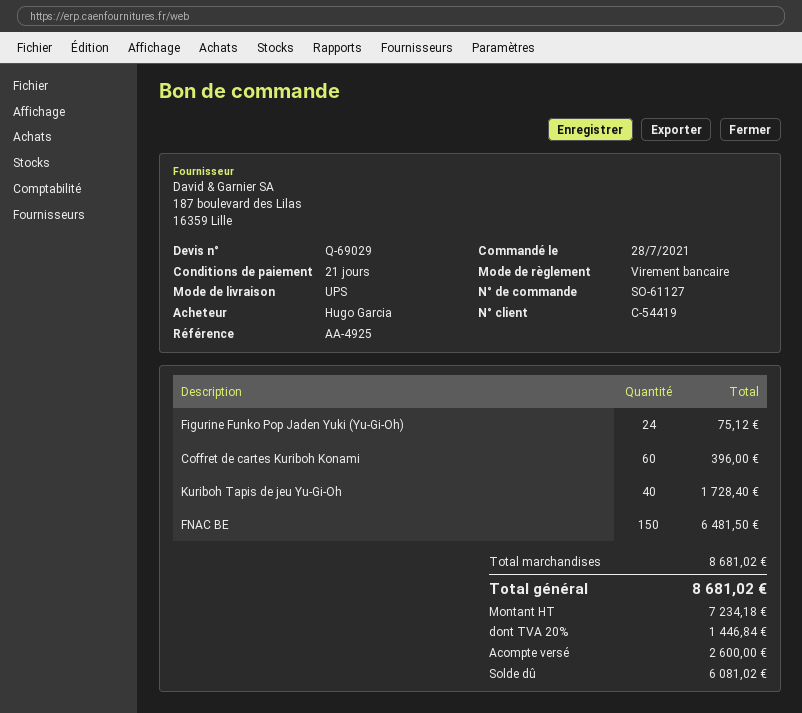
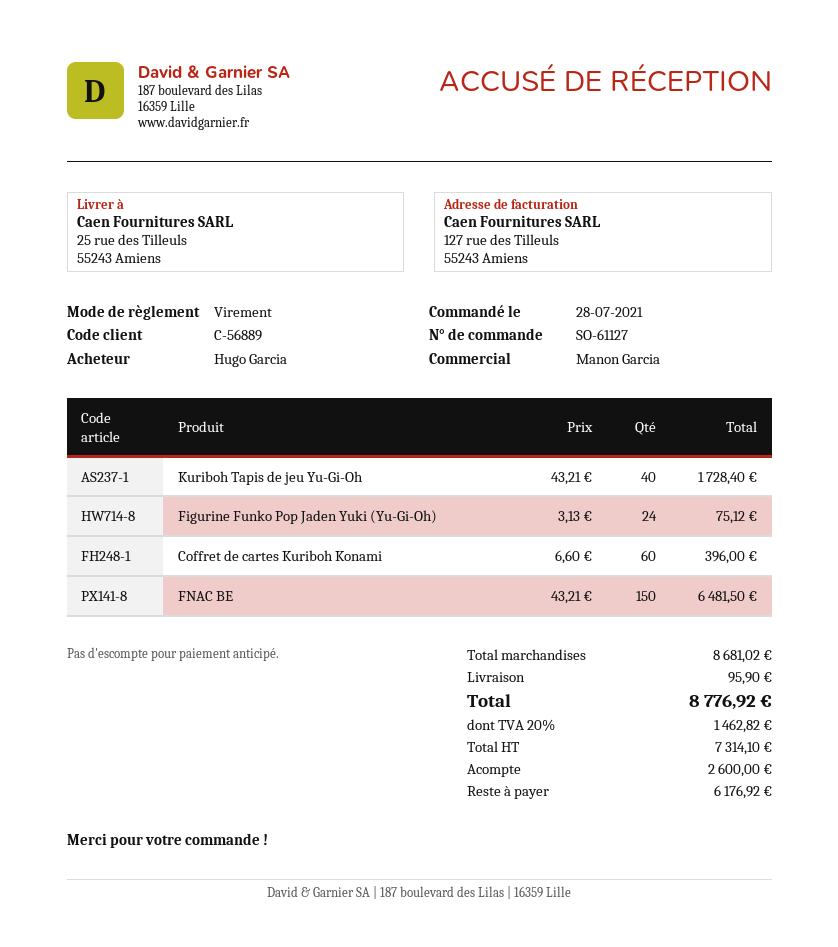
customer number: C-54419 -> C-56889
shipping: none -> 95.90
net: 7234.18 -> 7314.10
tax: 20% = 1446.84 -> 20% = 1462.82
total: 8681.02 -> 8776.92
balance: 6081.02 -> 6176.92

